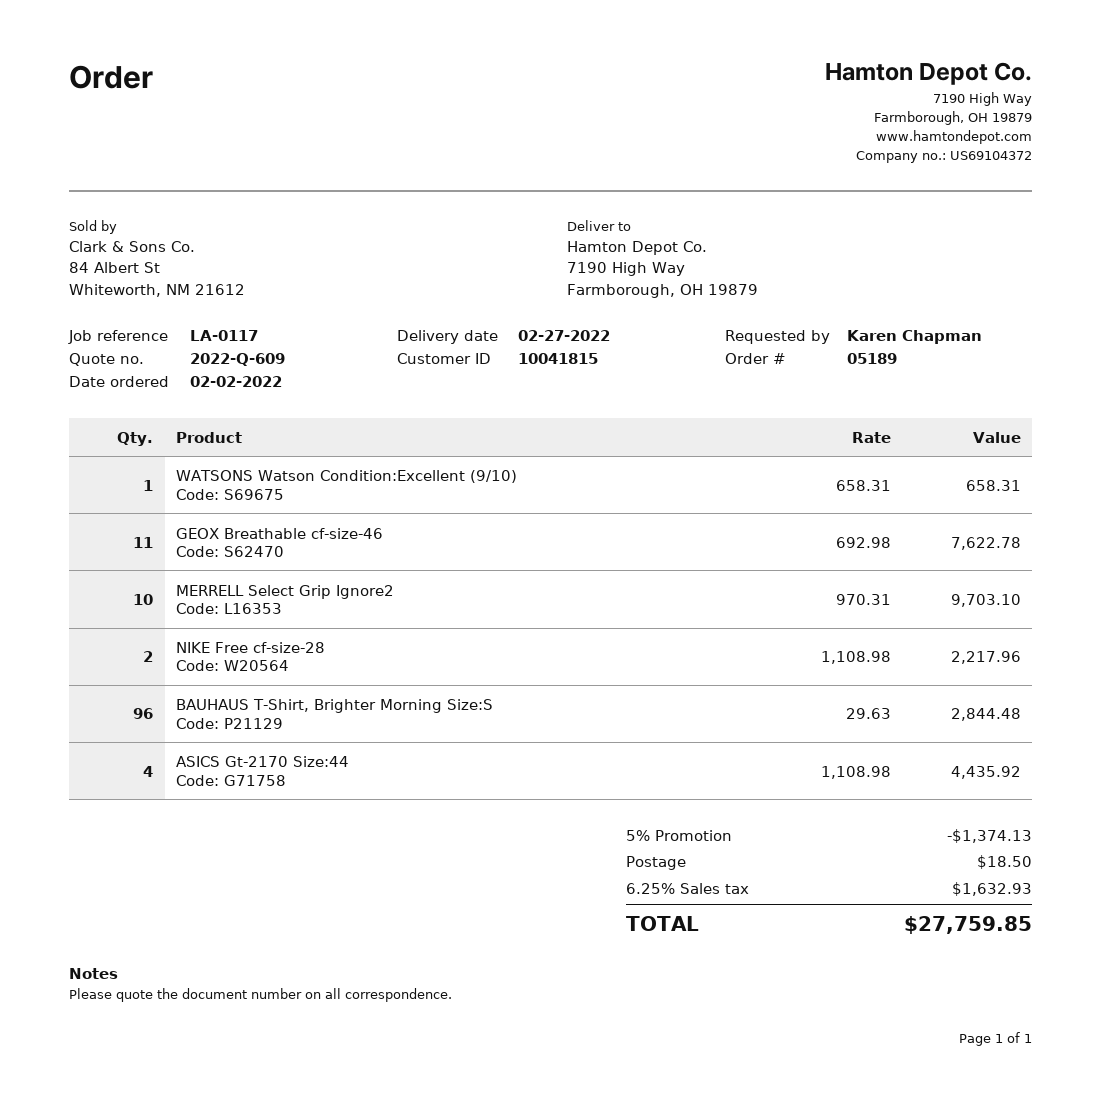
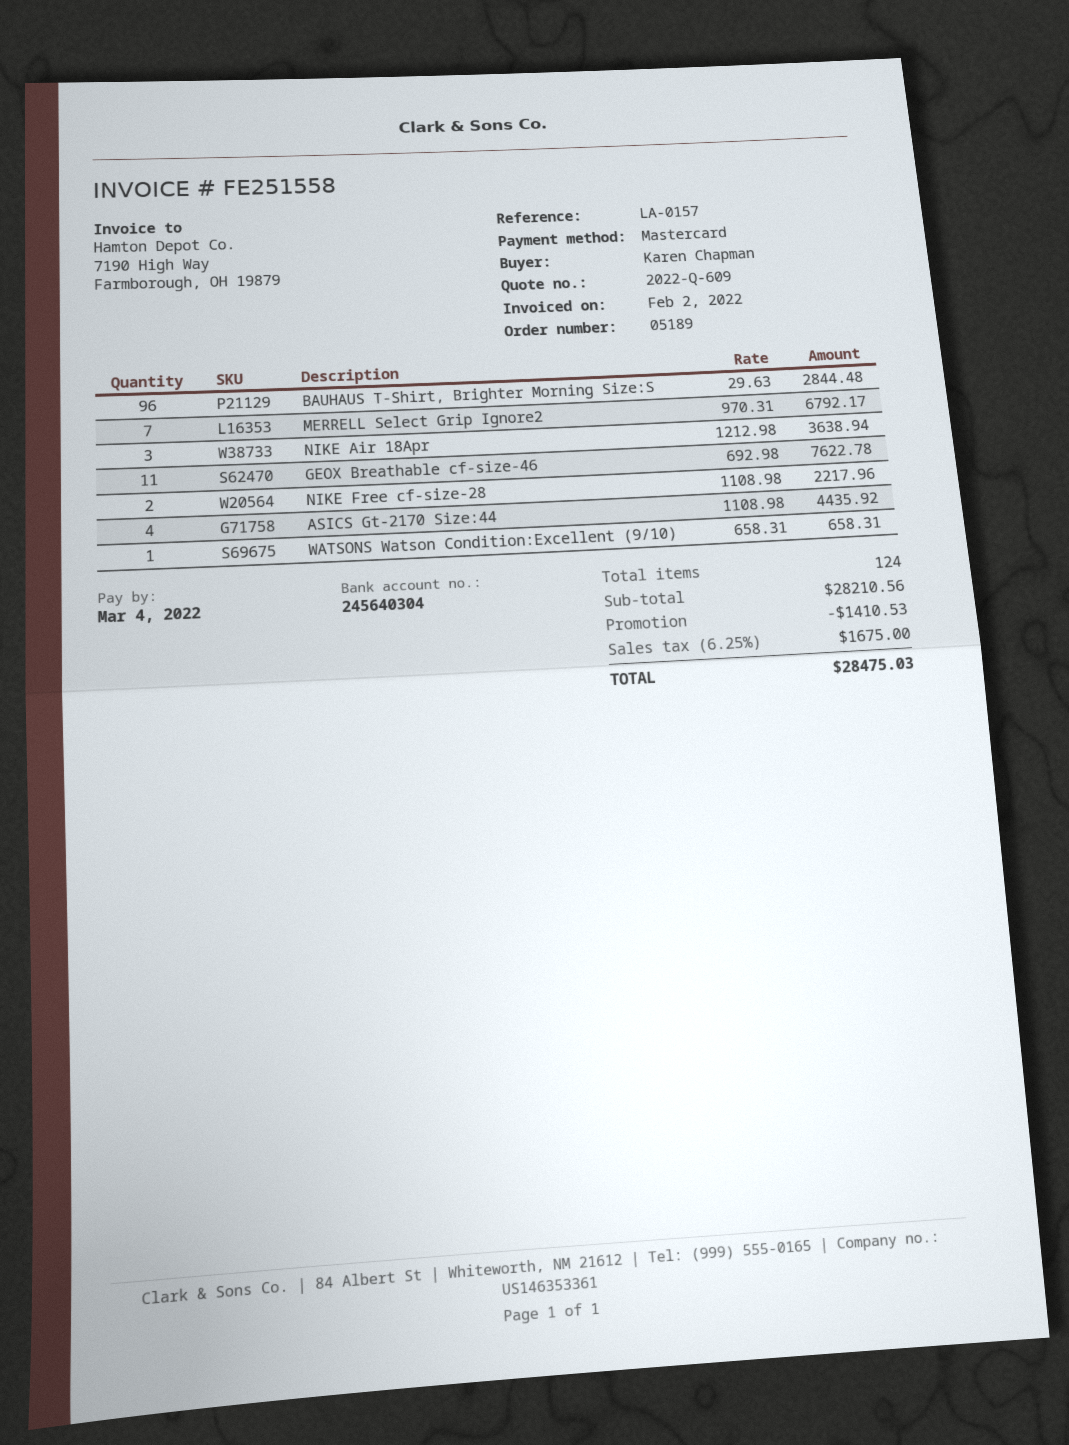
reference: LA-0117 -> LA-0157
MERRELL Select Grip Ignore2: 10 x 970.31 = 9703.10 -> 7 x 970.31 = 6792.17
NIKE Air 18Apr: none -> 3 x 1212.98 = 3638.94
discount: 1374.13 -> 1410.53
shipping: 18.50 -> none
tax: 6.25% = 1632.93 -> 6.25% = 1675.00
total: 27759.85 -> 28475.03

